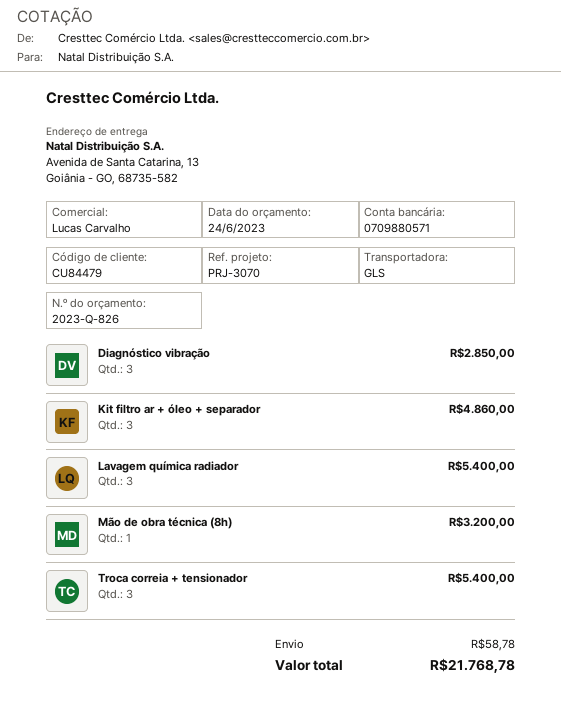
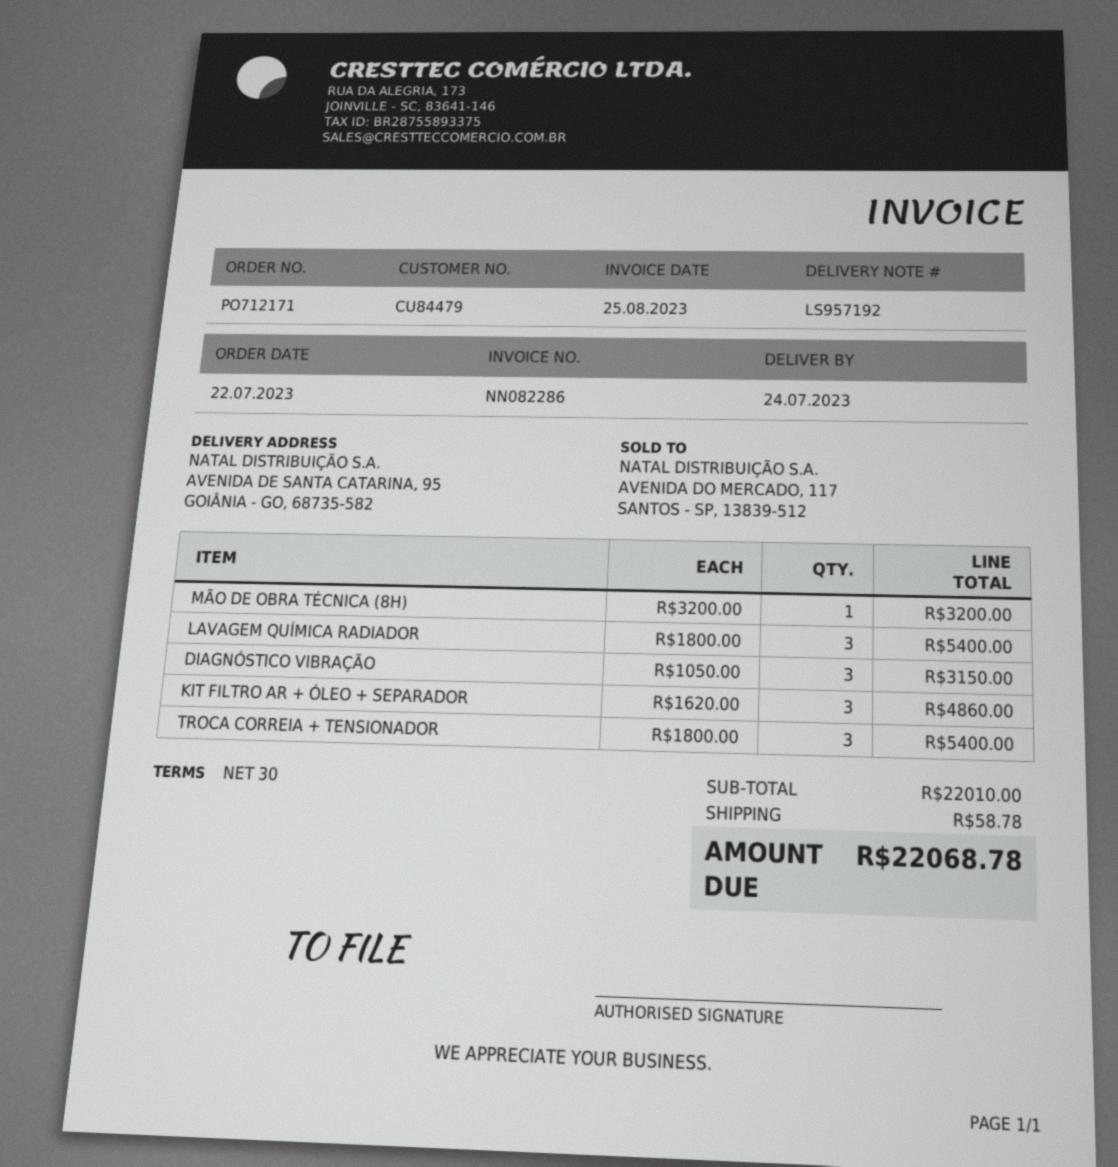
ship to: Avenida de Santa Catarina, 13, Goiânia - GO, 68735-582 -> AVENIDA DE SANTA CATARINA, 95, GOIÂNIA - GO, 68735-582
Diagnóstico vibração: 3 for 2850.00 -> 3 for 3150.00
total: 21768.78 -> 22068.78

